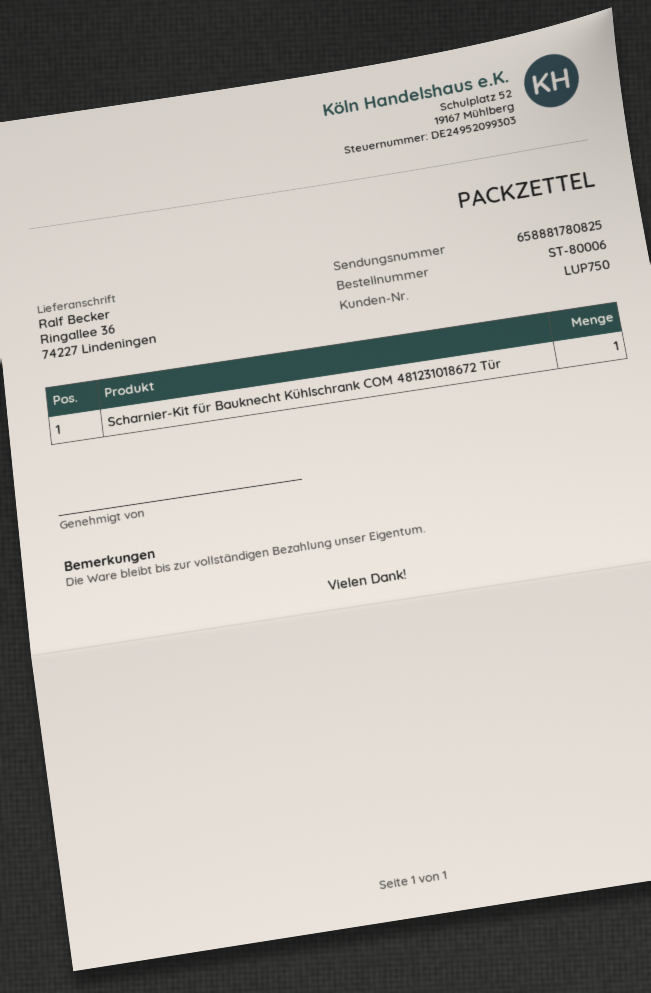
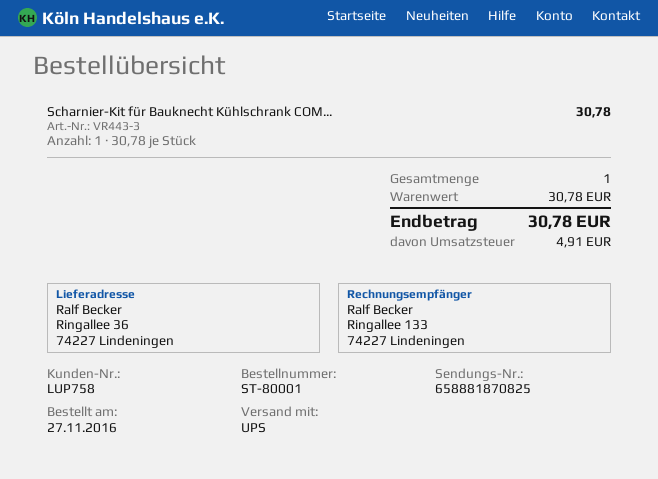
order number: ST-80006 -> ST-80001
customer number: LUP750 -> LUP758
tracking number: 658881780825 -> 658881870825

